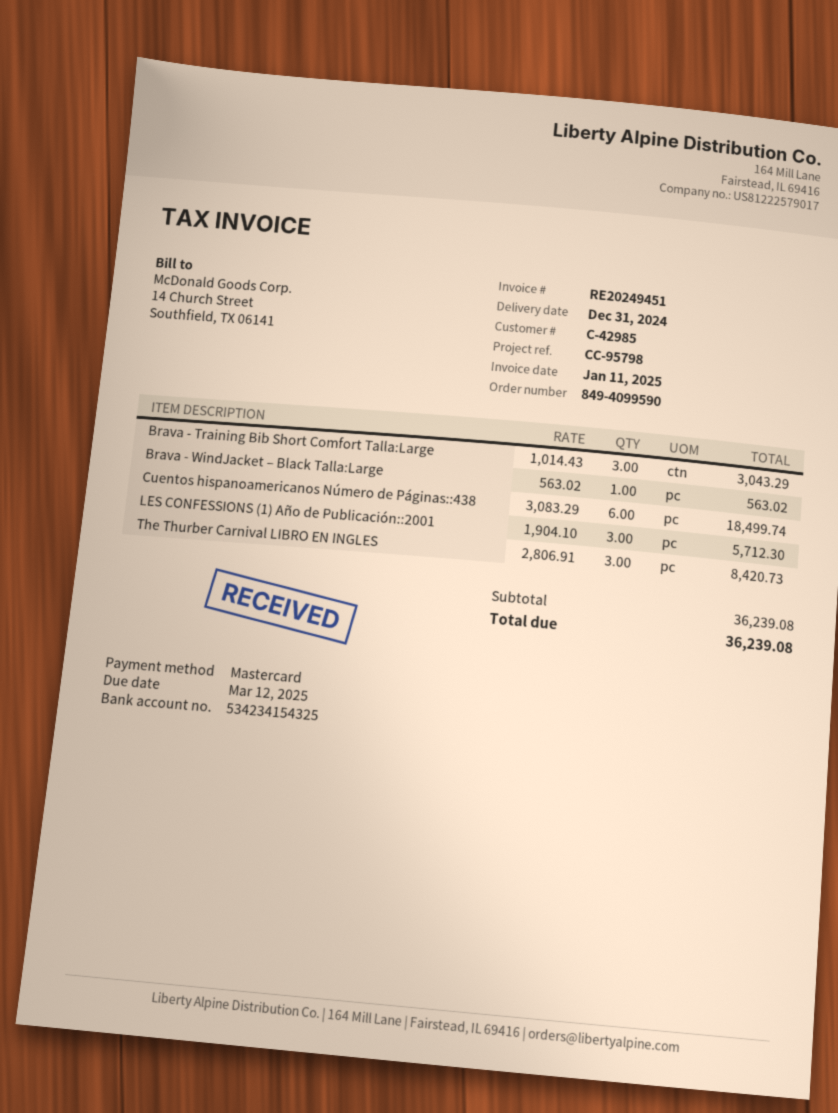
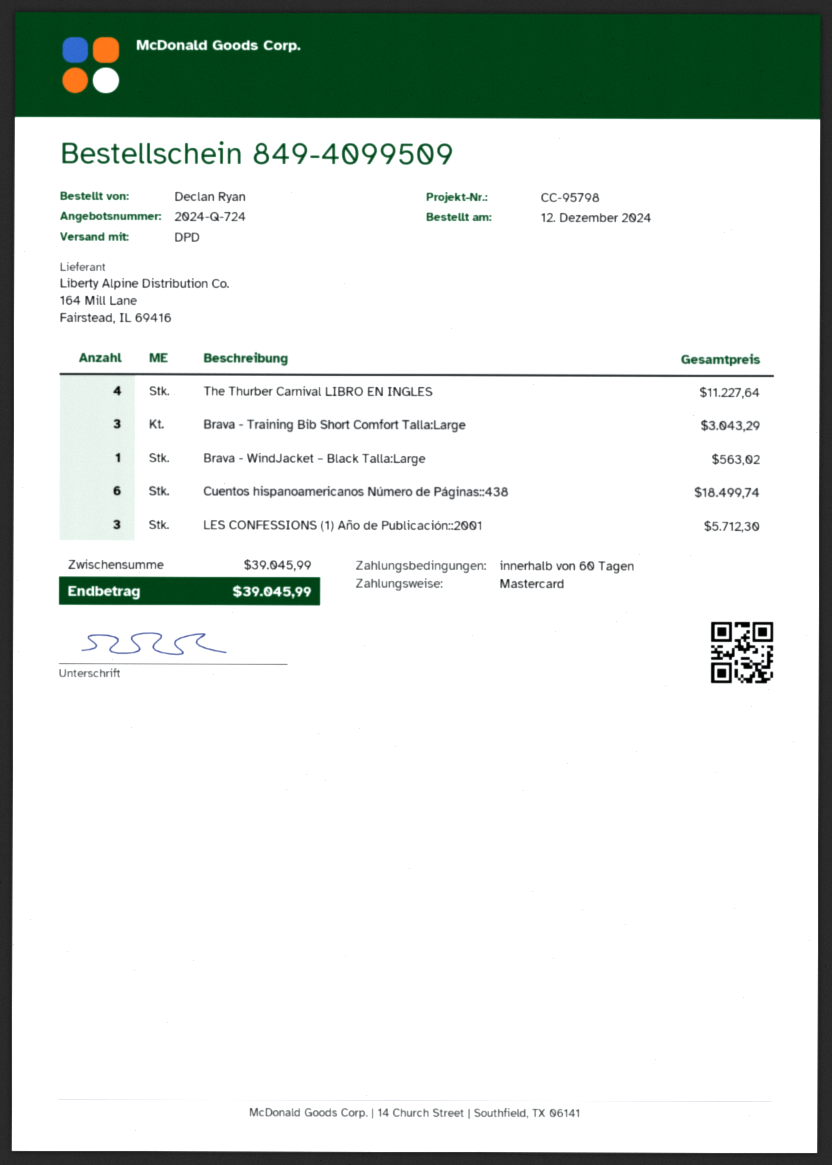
order number: 849-4099590 -> 849-4099509
The Thurber Carnival LIBRO EN INGLES: 3 for 8420.73 -> 4 for 11227.64
subtotal: 36239.08 -> 39045.99
total: 36239.08 -> 39045.99

